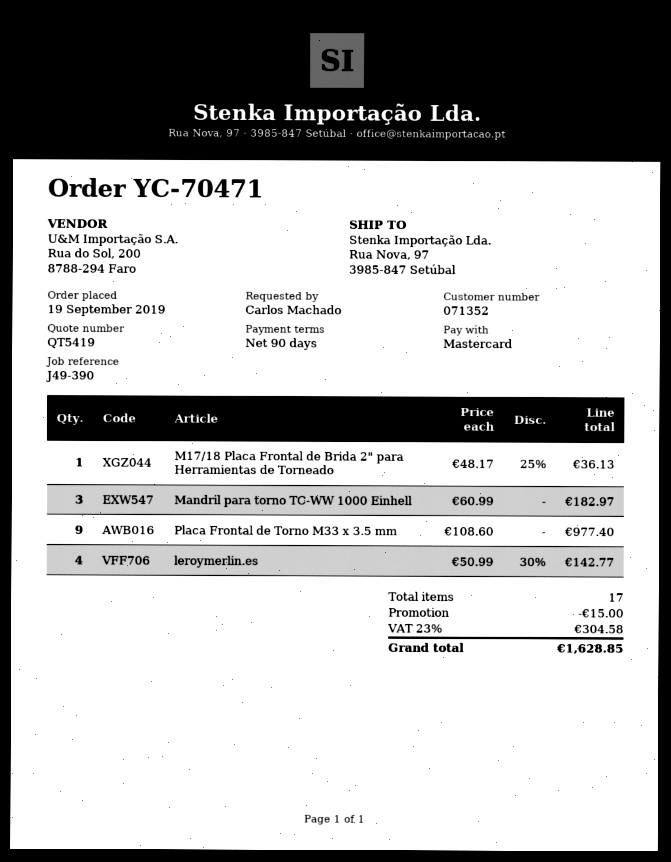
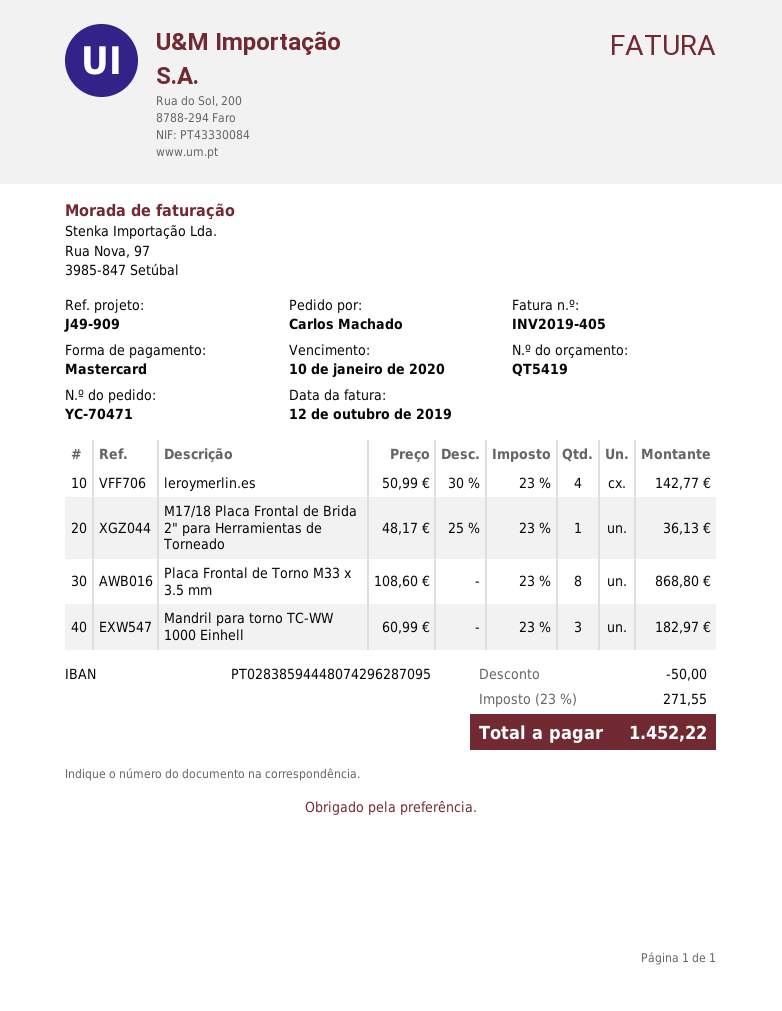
reference: J49-390 -> J49-909
Placa Frontal de Torno M33 x 3.5 mm: 9 x 108.60 = 977.40 -> 8 x 108.60 = 868.80
discount: 15.00 -> 50.00
tax: 23% = 304.58 -> 23% = 271.55
total: 1628.85 -> 1452.22

